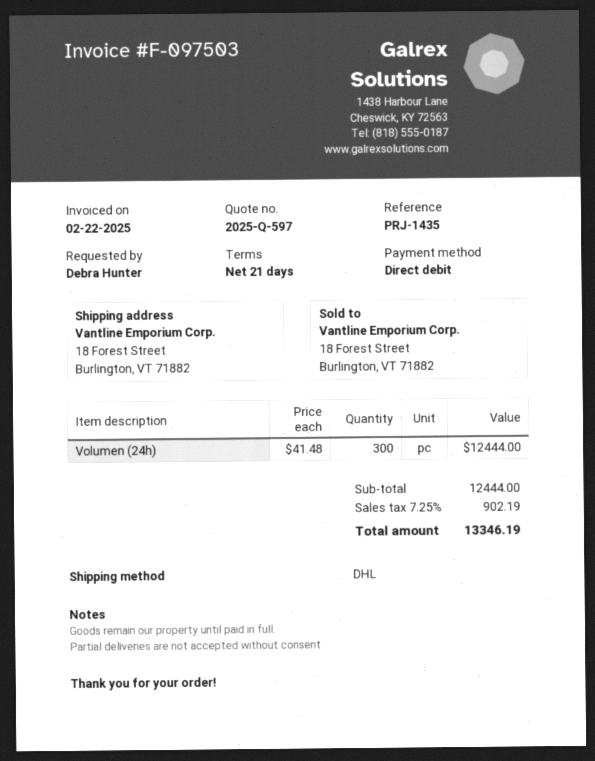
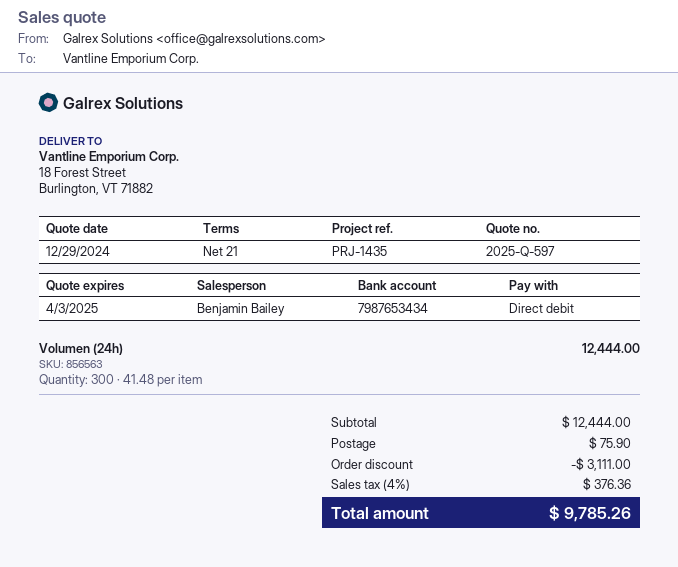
discount: none -> 3111.00
shipping: none -> 75.90
tax: 7.25% = 902.19 -> 4% = 376.36
total: 13346.19 -> 9785.26

